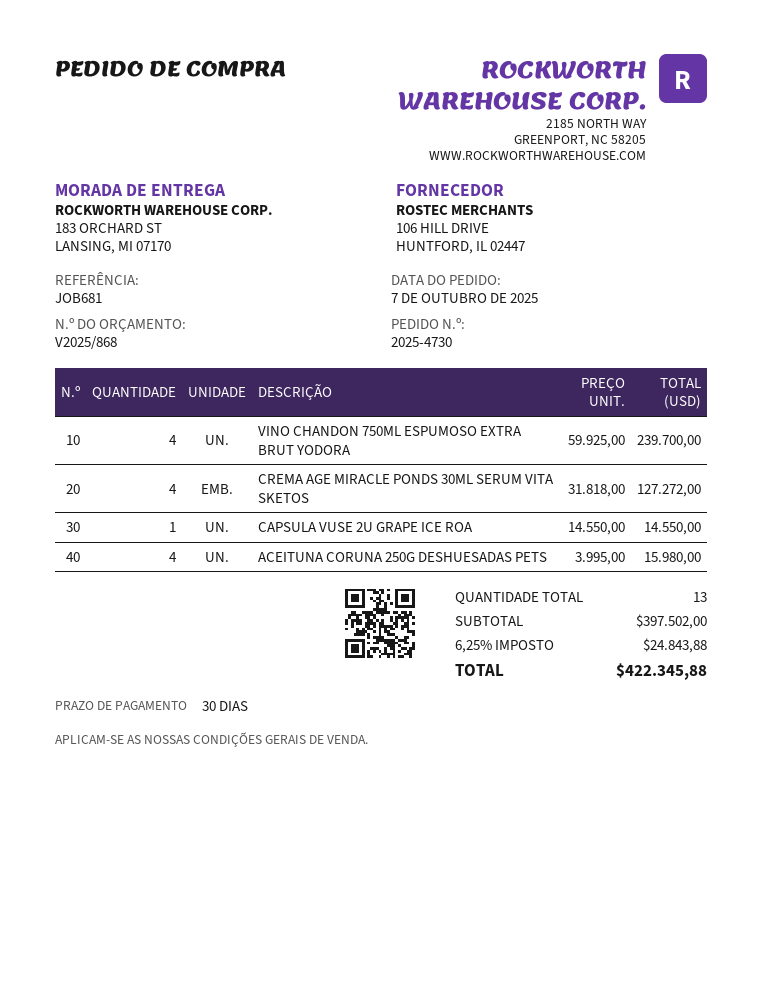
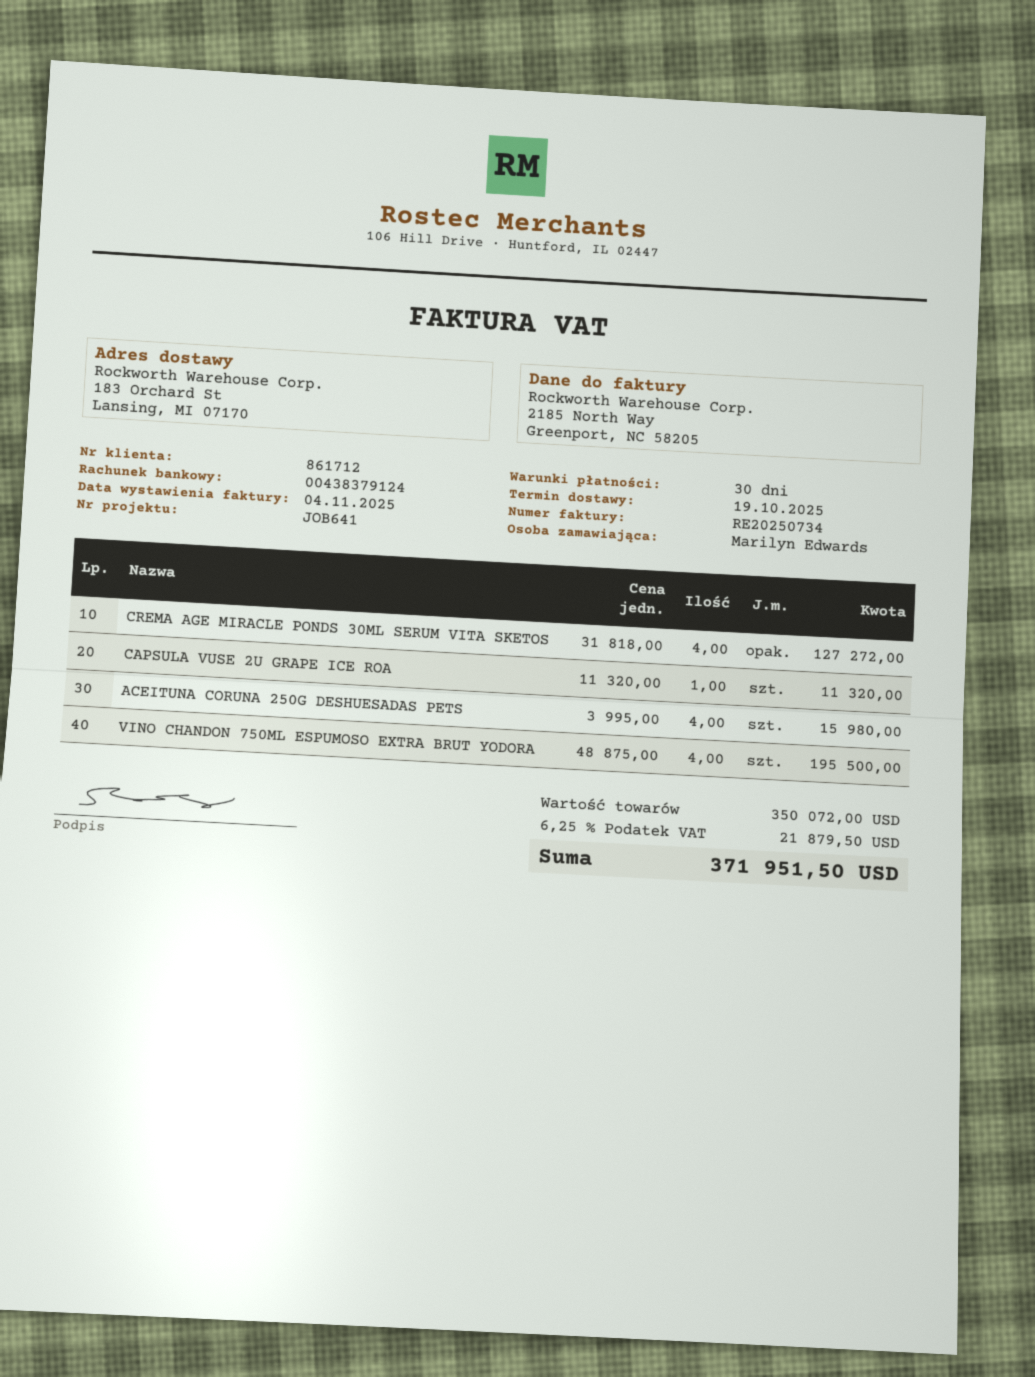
reference: JOB681 -> JOB641
VINO CHANDON 750ML ESPUMOSO EXTRA BRUT YODORA: 4 x 59925.00 = 239700.00 -> 4 x 48875.00 = 195500.00
CAPSULA VUSE 2U GRAPE ICE ROA: 1 x 14550.00 = 14550.00 -> 1 x 11320.00 = 11320.00
subtotal: 397502.00 -> 350072.00
tax: 6.25% = 24843.88 -> 6.25% = 21879.50
total: 422345.88 -> 371951.50

